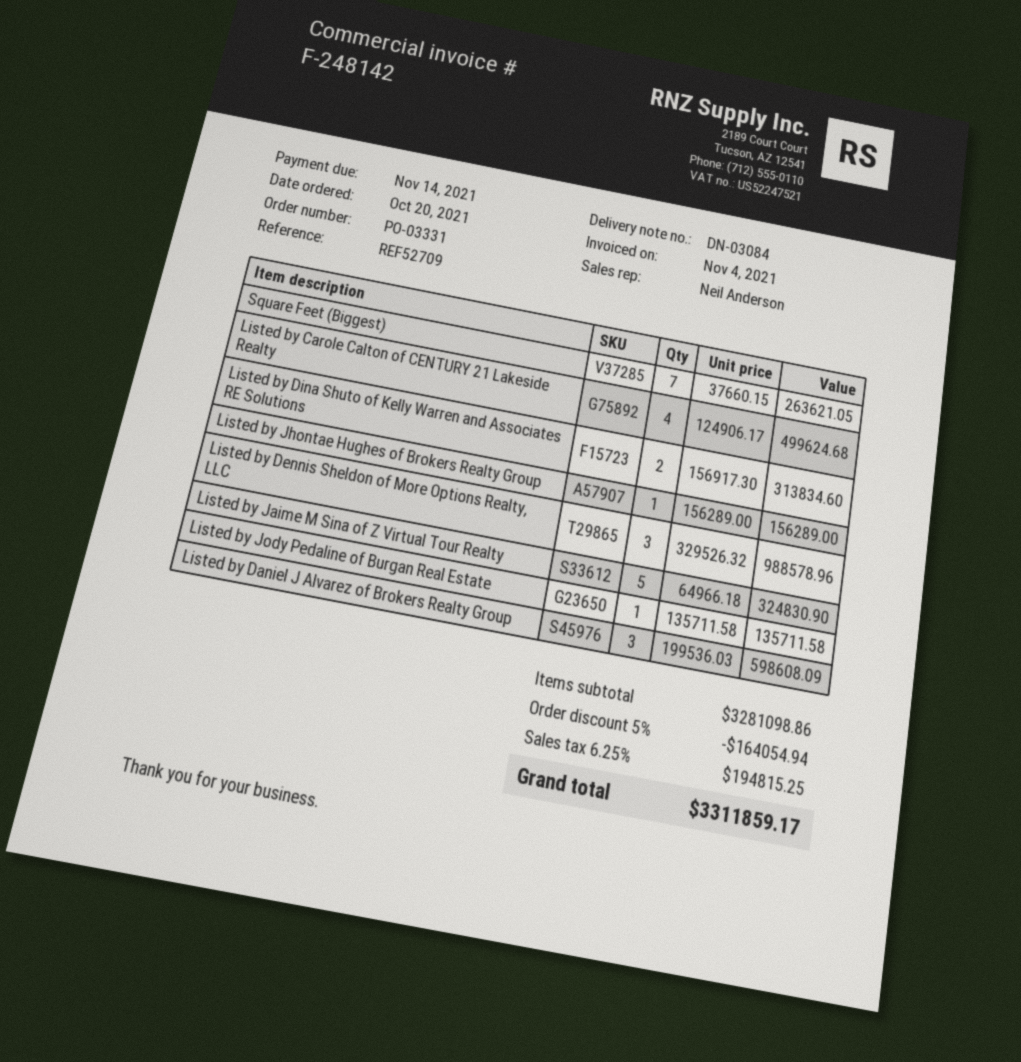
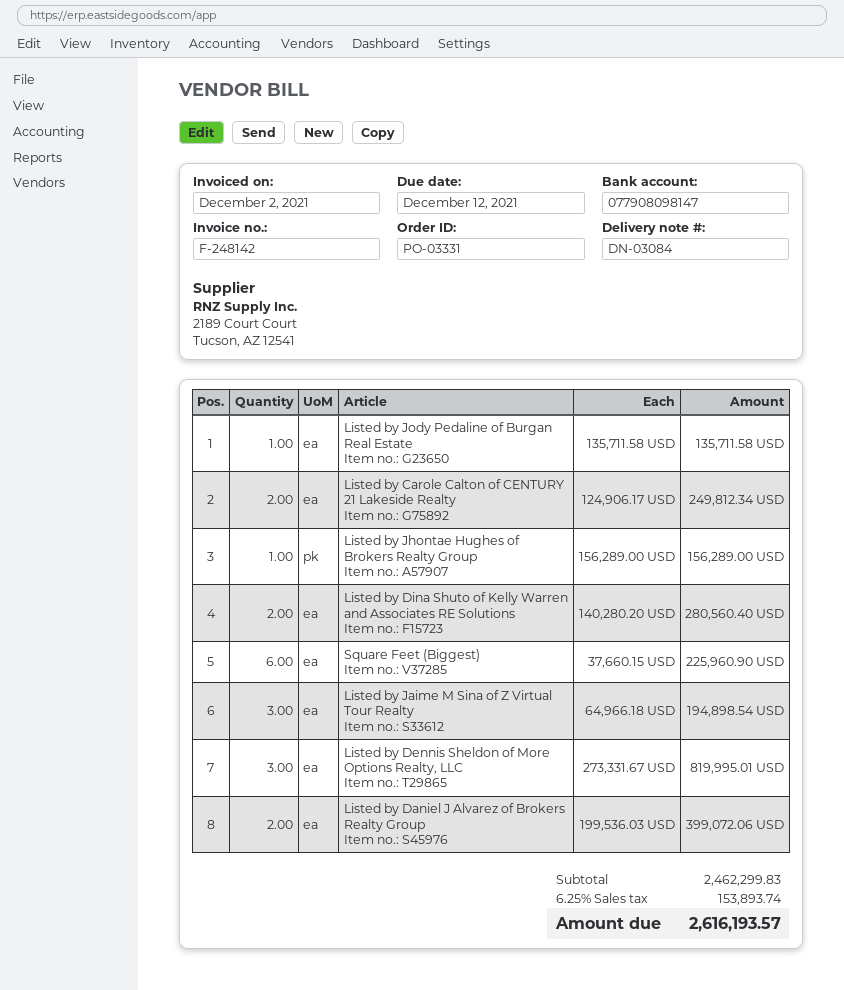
invoice date: 2021-11-04 -> 2021-12-02
due date: 2021-11-14 -> 2021-12-12
Square Feet (Biggest): 7 x 37660.15 = 263621.05 -> 6 x 37660.15 = 225960.90
Listed by Carole Calton of CENTURY 21 Lakeside Realty: 4 x 124906.17 = 499624.68 -> 2 x 124906.17 = 249812.34
Listed by Dina Shuto of Kelly Warren and Associates RE Solutions: 2 x 156917.30 = 313834.60 -> 2 x 140280.20 = 280560.40
Listed by Dennis Sheldon of More Options Realty, LLC: 3 x 329526.32 = 988578.96 -> 3 x 273331.67 = 819995.01
Listed by Jaime M Sina of Z Virtual Tour Realty: 5 x 64966.18 = 324830.90 -> 3 x 64966.18 = 194898.54
Listed by Daniel J Alvarez of Brokers Realty Group: 3 x 199536.03 = 598608.09 -> 2 x 199536.03 = 399072.06
subtotal: 3281098.86 -> 2462299.83
discount: 5% = 164054.94 -> none
tax: 6.25% = 194815.25 -> 6.25% = 153893.74
total: 3311859.17 -> 2616193.57

